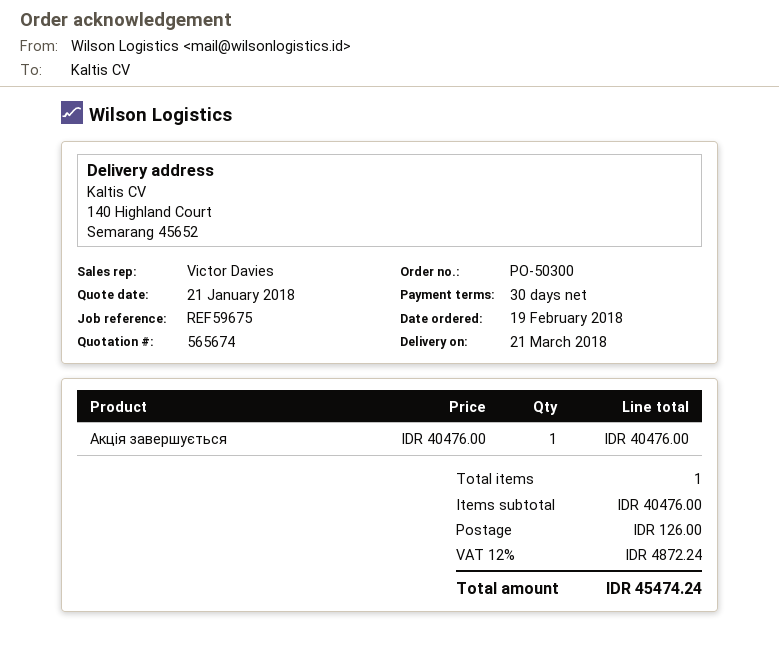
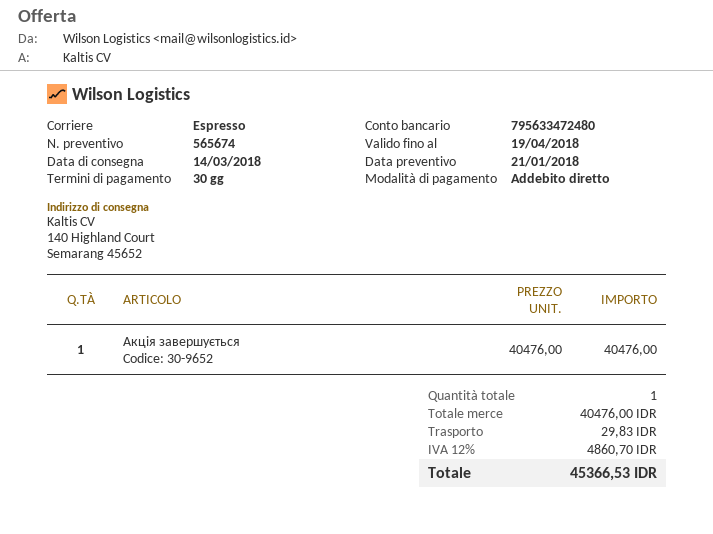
delivery date: 2018-03-21 -> 2018-03-14
shipping: 126.00 -> 29.83
tax: 12% = 4872.24 -> 12% = 4860.70
total: 45474.24 -> 45366.53

